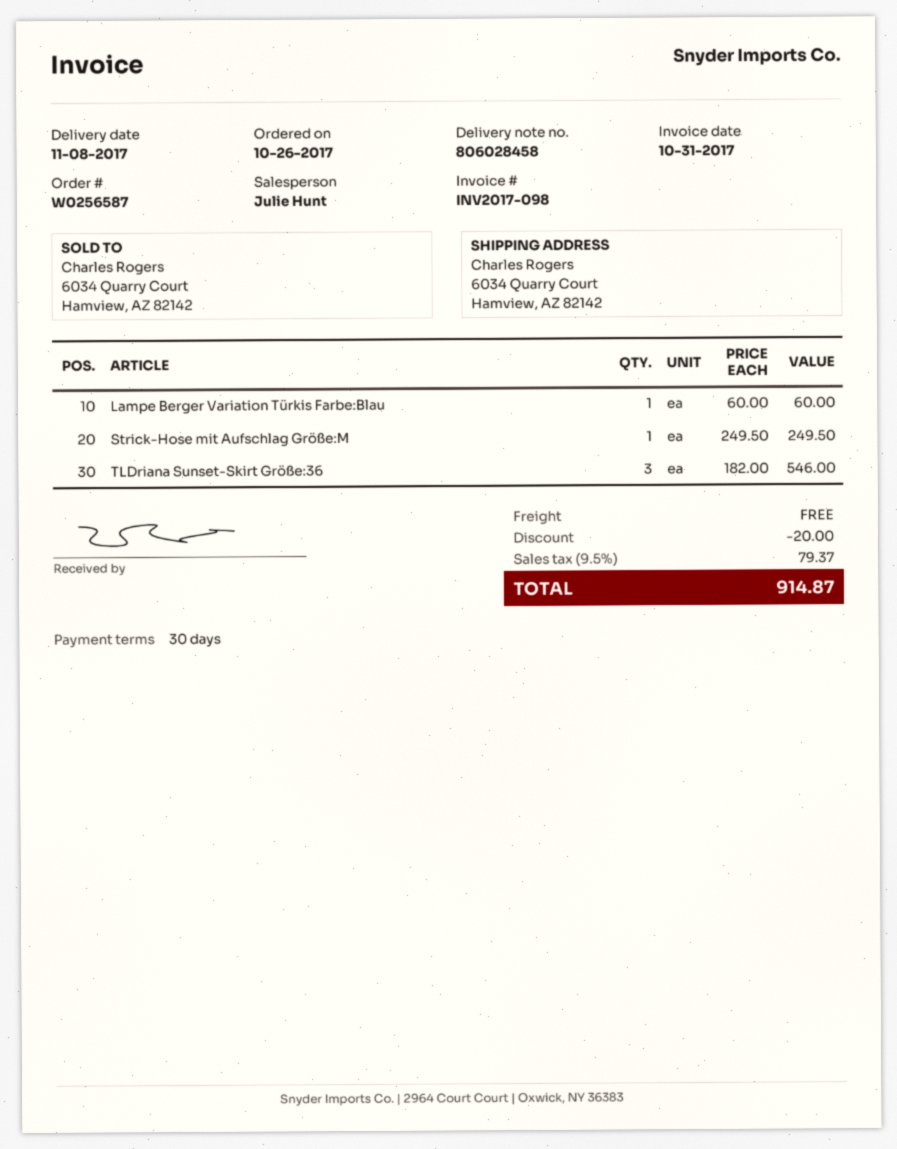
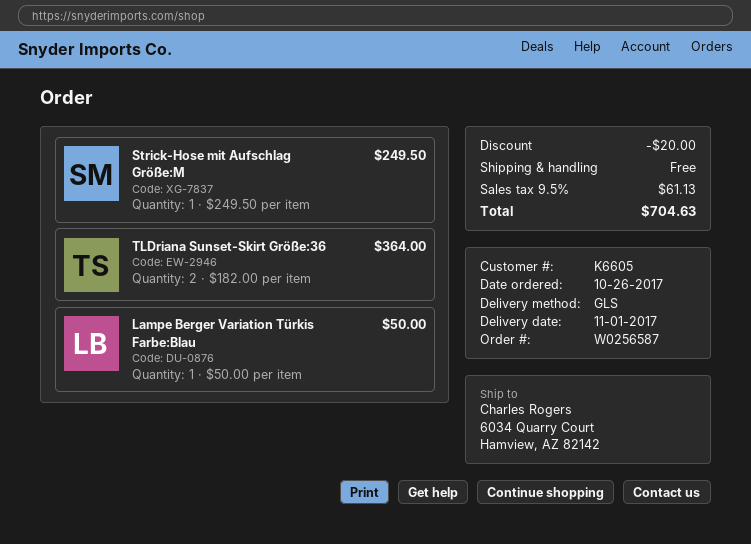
delivery date: 2017-11-08 -> 2017-11-01
Lampe Berger Variation Türkis Farbe:Blau: 1 x 60.00 = 60.00 -> 1 x 50.00 = 50.00
TLDriana Sunset-Skirt Größe:36: 3 x 182.00 = 546.00 -> 2 x 182.00 = 364.00
tax: 9.5% = 79.37 -> 9.5% = 61.13
total: 914.87 -> 704.63

